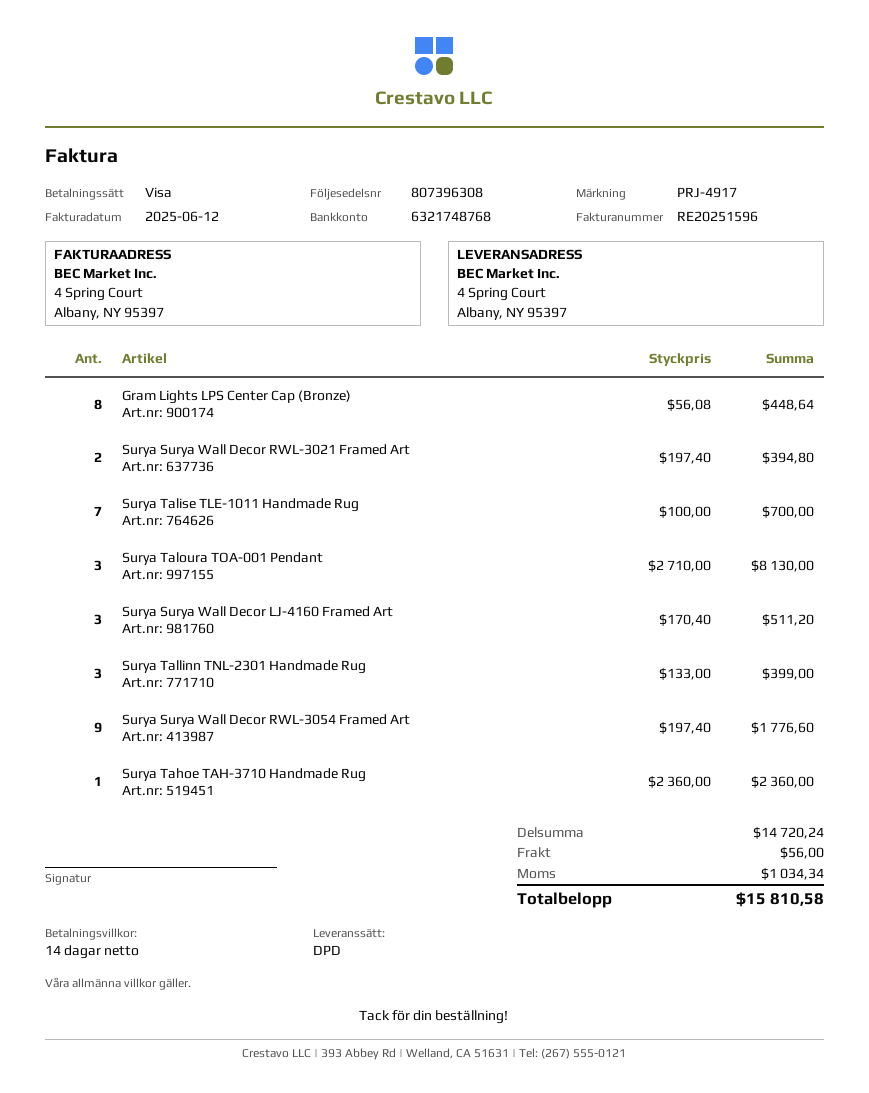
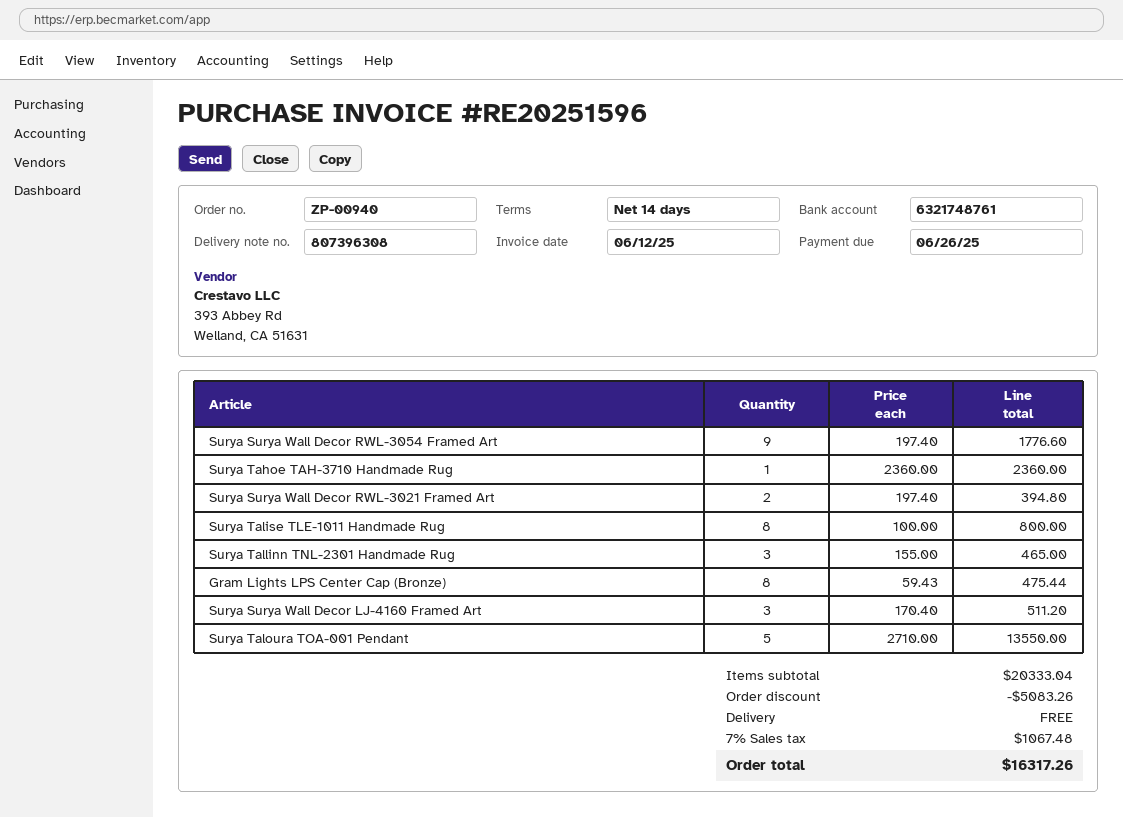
bank account: 6321748768 -> 6321748761
Gram Lights LPS Center Cap (Bronze): 8 x 56.08 = 448.64 -> 8 x 59.43 = 475.44
Surya Talise TLE-1011 Handmade Rug: 7 x 100.00 = 700.00 -> 8 x 100.00 = 800.00
Surya Taloura TOA-001 Pendant: 3 x 2710.00 = 8130.00 -> 5 x 2710.00 = 13550.00
Surya Tallinn TNL-2301 Handmade Rug: 3 x 133.00 = 399.00 -> 3 x 155.00 = 465.00
subtotal: 14720.24 -> 20333.04
discount: none -> 5083.26
shipping: 56.00 -> 0.00
tax: 1034.34 -> 1067.48
total: 15810.58 -> 16317.26

